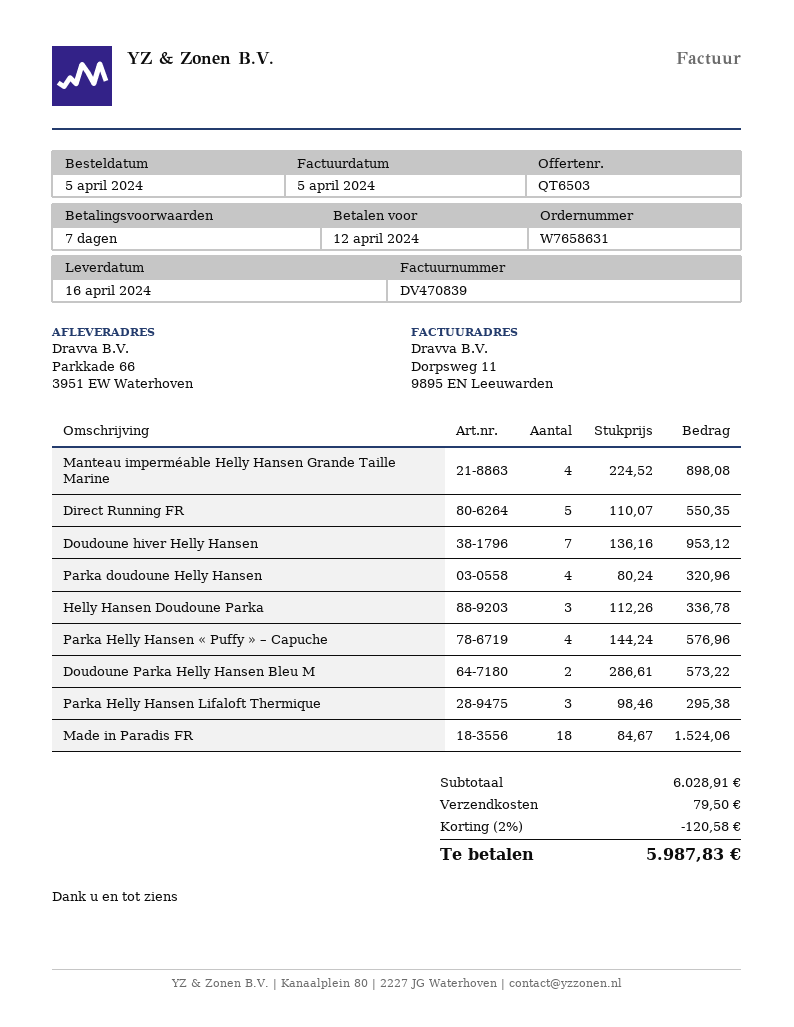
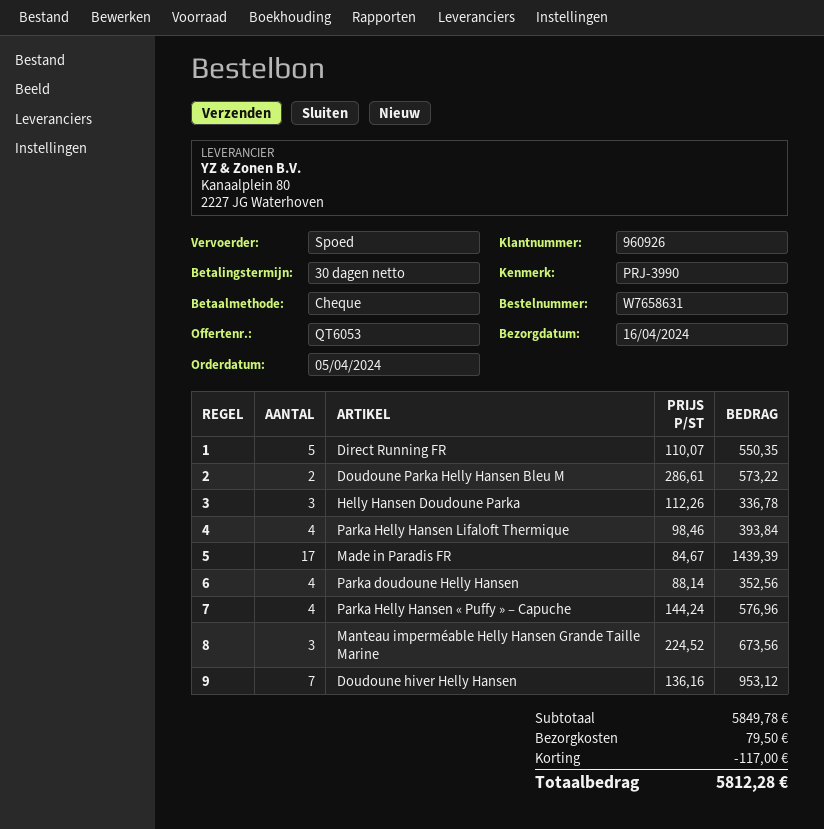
quote number: QT6503 -> QT6053
payment terms: 7 days -> 30 days
Manteau imperméable Helly Hansen Grande Taille Marine: 4 x 224.52 = 898.08 -> 3 x 224.52 = 673.56
Parka doudoune Helly Hansen: 4 x 80.24 = 320.96 -> 4 x 88.14 = 352.56
Parka Helly Hansen Lifaloft Thermique: 3 x 98.46 = 295.38 -> 4 x 98.46 = 393.84
Made in Paradis FR: 18 x 84.67 = 1524.06 -> 17 x 84.67 = 1439.39
subtotal: 6028.91 -> 5849.78
discount: 120.58 -> 117.00
total: 5987.83 -> 5812.28

